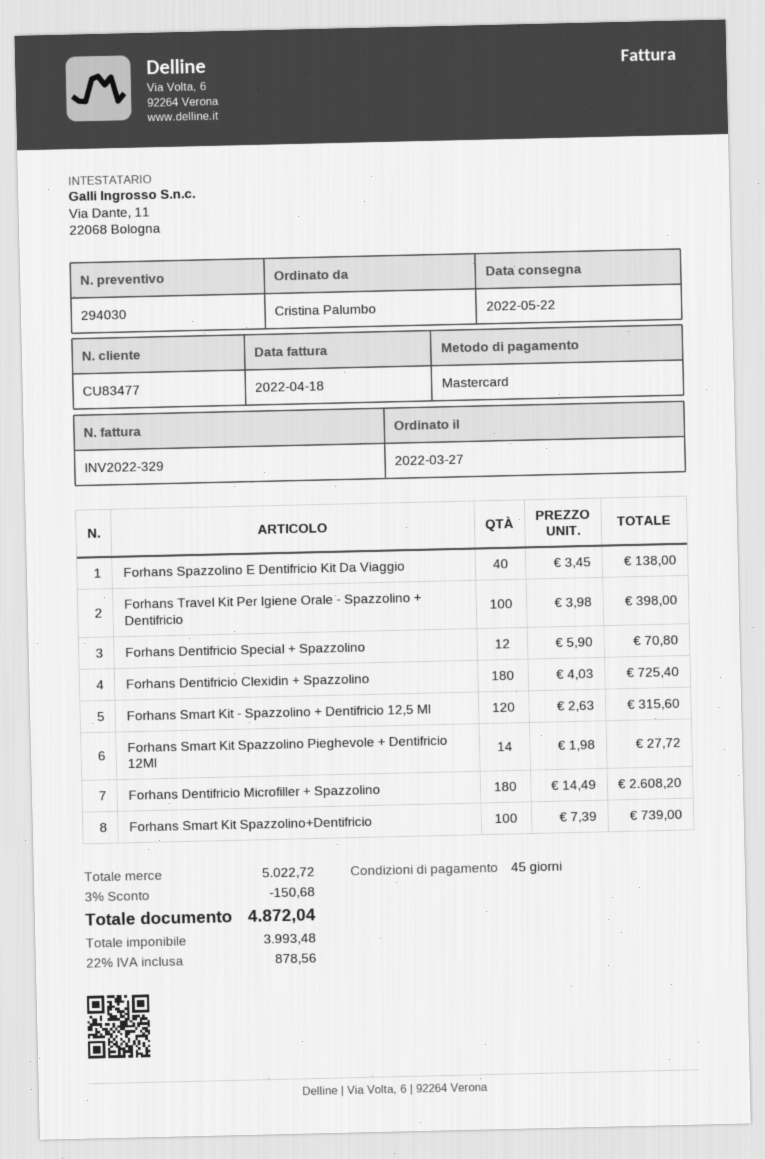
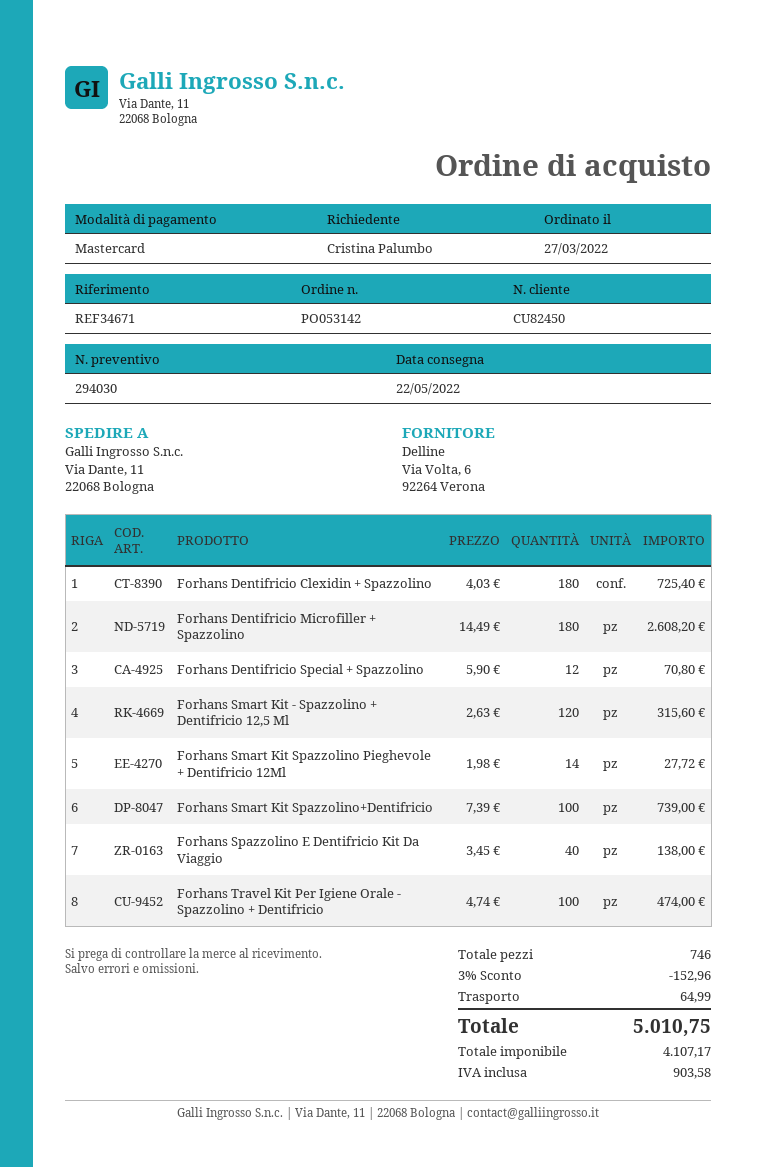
customer number: CU83477 -> CU82450
Forhans Travel Kit Per Igiene Orale - Spazzolino + Dentifricio: 100 x 3.98 = 398.00 -> 100 x 4.74 = 474.00
discount: 3% = 150.68 -> 3% = 152.96
shipping: none -> 64.99
net: 3993.48 -> 4107.17
tax: 878.56 -> 903.58
total: 4872.04 -> 5010.75

